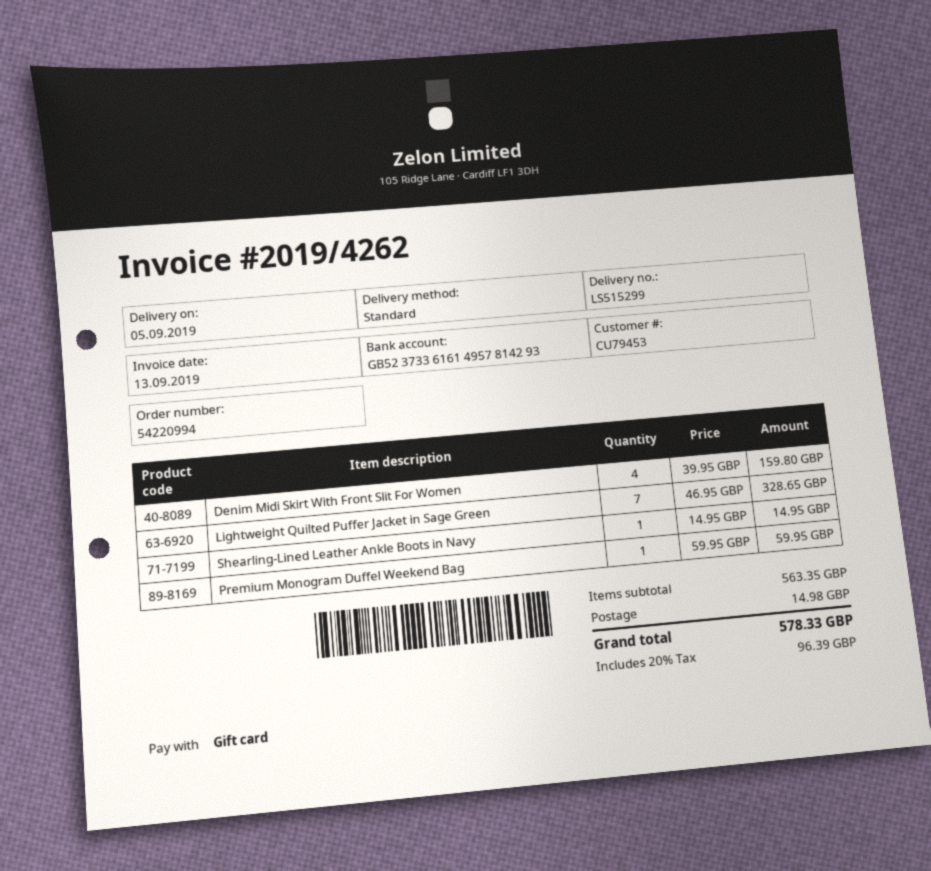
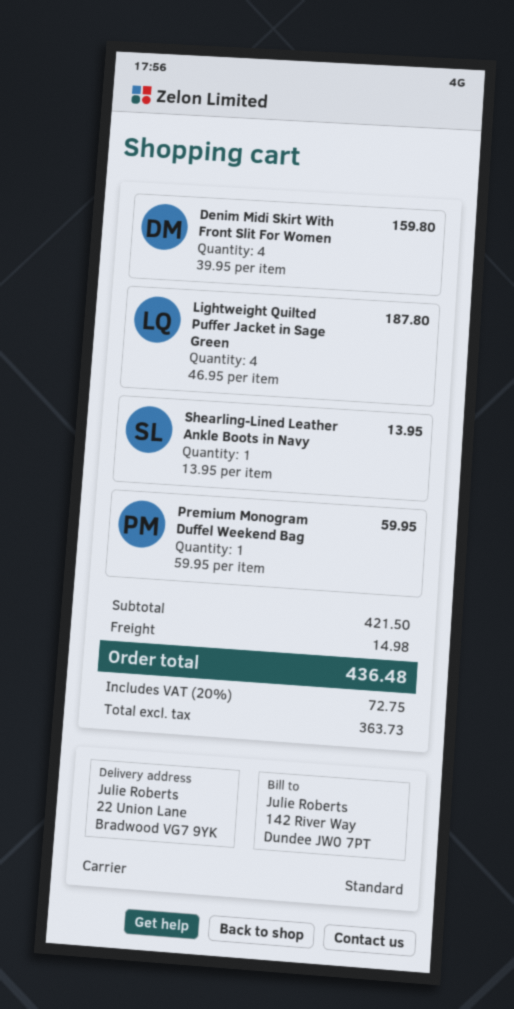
Lightweight Quilted Puffer Jacket in Sage Green: 7 x 46.95 = 328.65 -> 4 x 46.95 = 187.80
Shearling-Lined Leather Ankle Boots in Navy: 1 x 14.95 = 14.95 -> 1 x 13.95 = 13.95
subtotal: 563.35 -> 421.50
tax: 20% = 96.39 -> 20% = 72.75
total: 578.33 -> 436.48

